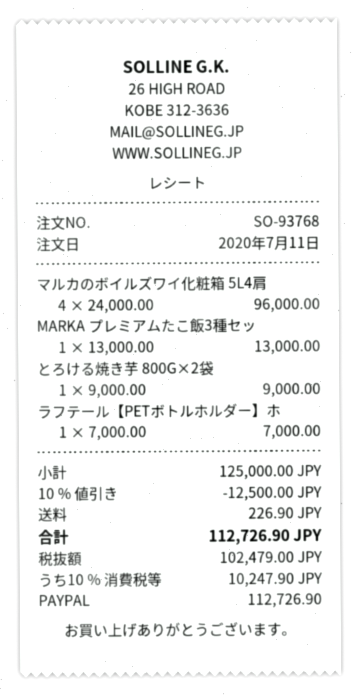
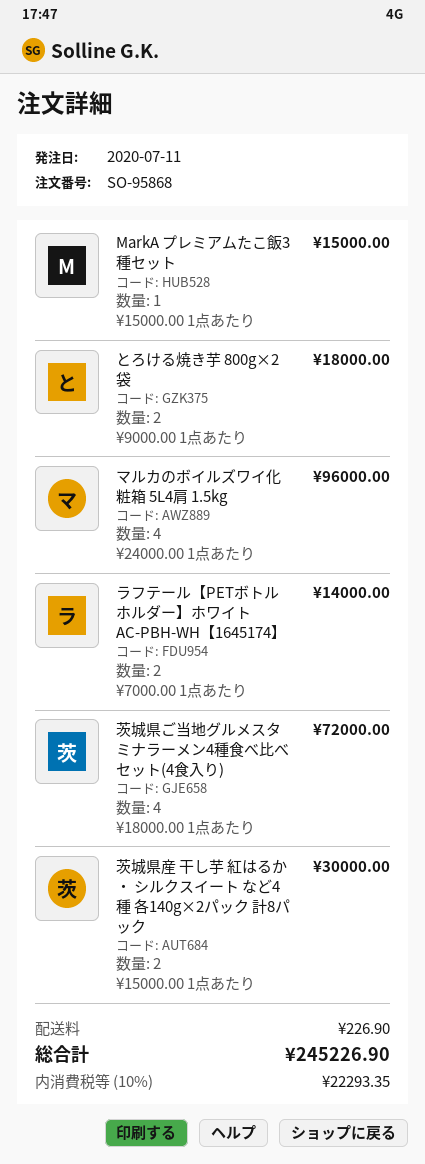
order number: SO-93768 -> SO-95868
MARKA プレミアムたこ飯3種セッ: 1 x 13000.00 = 13000.00 -> 1 x 15000.00 = 15000.00
とろける焼き芋 800G×2袋: 1 x 9000.00 = 9000.00 -> 2 x 9000.00 = 18000.00
ラフテール【PETボトルホルダー】ホ: 1 x 7000.00 = 7000.00 -> 2 x 7000.00 = 14000.00
茨城県ご当地グルメスタミナラーメン4種食べ比べセット(4食入り): none -> 4 x 18000.00 = 72000.00
茨城県産 干し芋 紅はるか ・ シルクスイート など4種 各140g×2パック 計8パック: none -> 2 x 15000.00 = 30000.00
discount: 10% = 12500.00 -> none
tax: 10% = 10247.90 -> 10% = 22293.35
total: 112726.90 -> 245226.90

